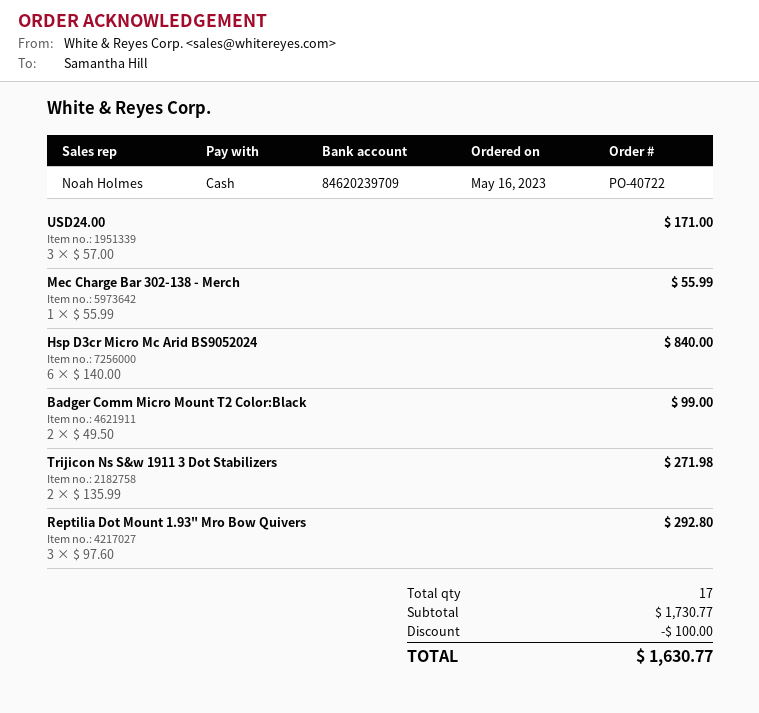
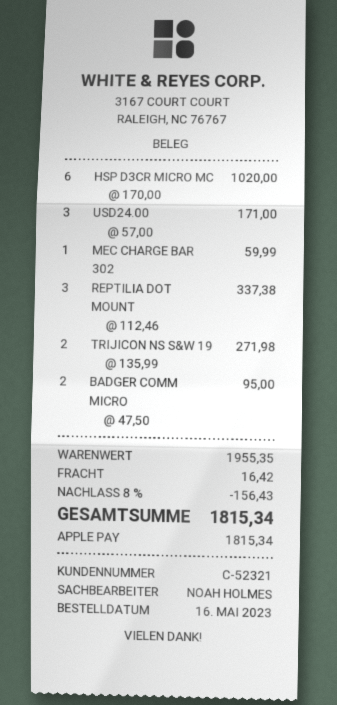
payment method: cash -> Apple Pay
Mec Charge Bar 302-138 - Merch: 1 x 55.99 = 55.99 -> 1 x 59.99 = 59.99
Hsp D3cr Micro Mc Arid BS9052024: 6 x 140.00 = 840.00 -> 6 x 170.00 = 1020.00
Badger Comm Micro Mount T2 Color:Black: 2 x 49.50 = 99.00 -> 2 x 47.50 = 95.00
Reptilia Dot Mount 1.93" Mro Bow Quivers: 3 x 97.60 = 292.80 -> 3 x 112.46 = 337.38
subtotal: 1730.77 -> 1955.35
discount: 100.00 -> 156.43
shipping: none -> 16.42
total: 1630.77 -> 1815.34

